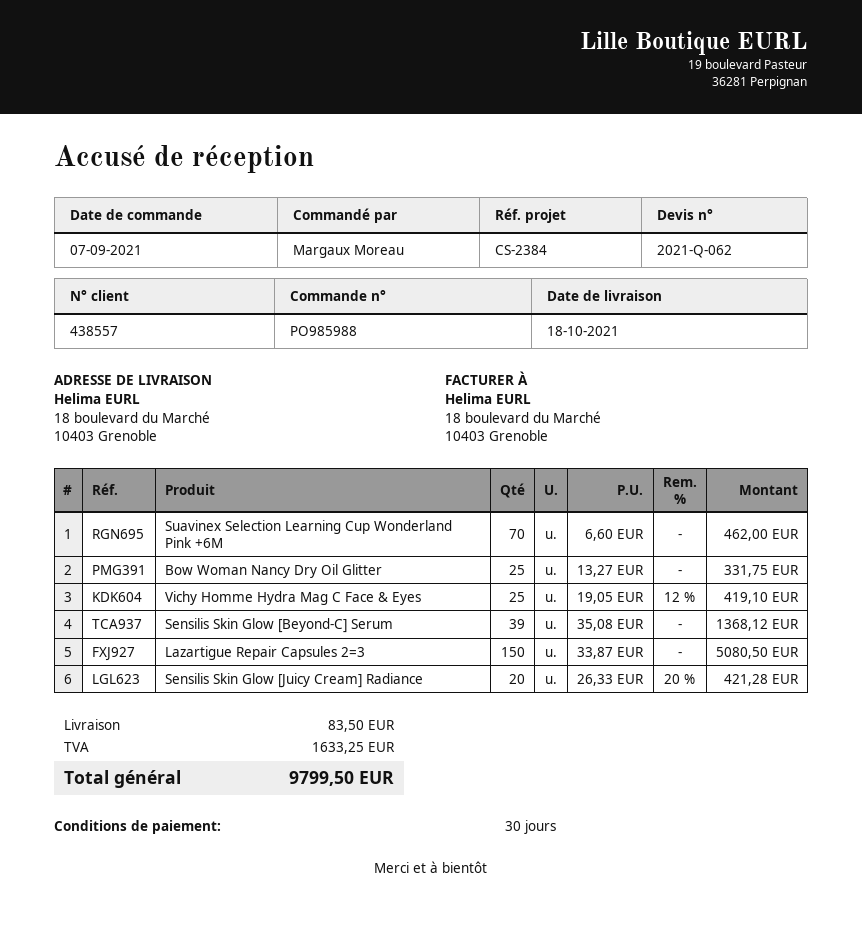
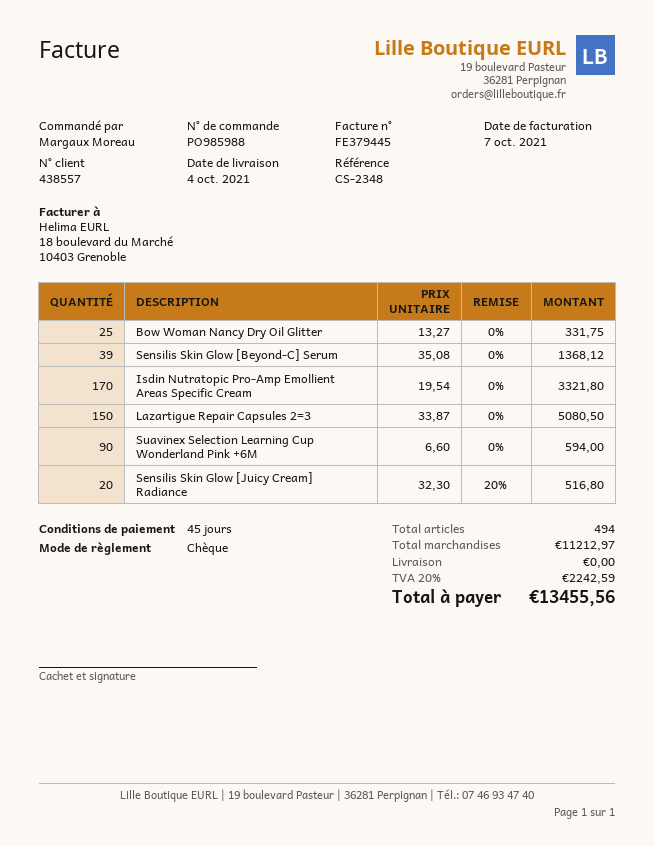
delivery date: 2021-10-18 -> 2021-10-04
payment terms: 30 days -> 45 days
reference: CS-2384 -> CS-2348
Suavinex Selection Learning Cup Wonderland Pink +6M: 70 x 6.60 = 462.00 -> 90 x 6.60 = 594.00
Vichy Homme Hydra Mag C Face & Eyes: 25 x 19.05 - 12% = 419.10 -> none
Sensilis Skin Glow [Juicy Cream] Radiance: 20 x 26.33 - 20% = 421.28 -> 20 x 32.30 - 20% = 516.80
Isdin Nutratopic Pro-Amp Emollient Areas Specific Cream: none -> 170 x 19.54 = 3321.80
shipping: 83.50 -> 0.00
tax: 1633.25 -> 2242.59
total: 9799.50 -> 13455.56

